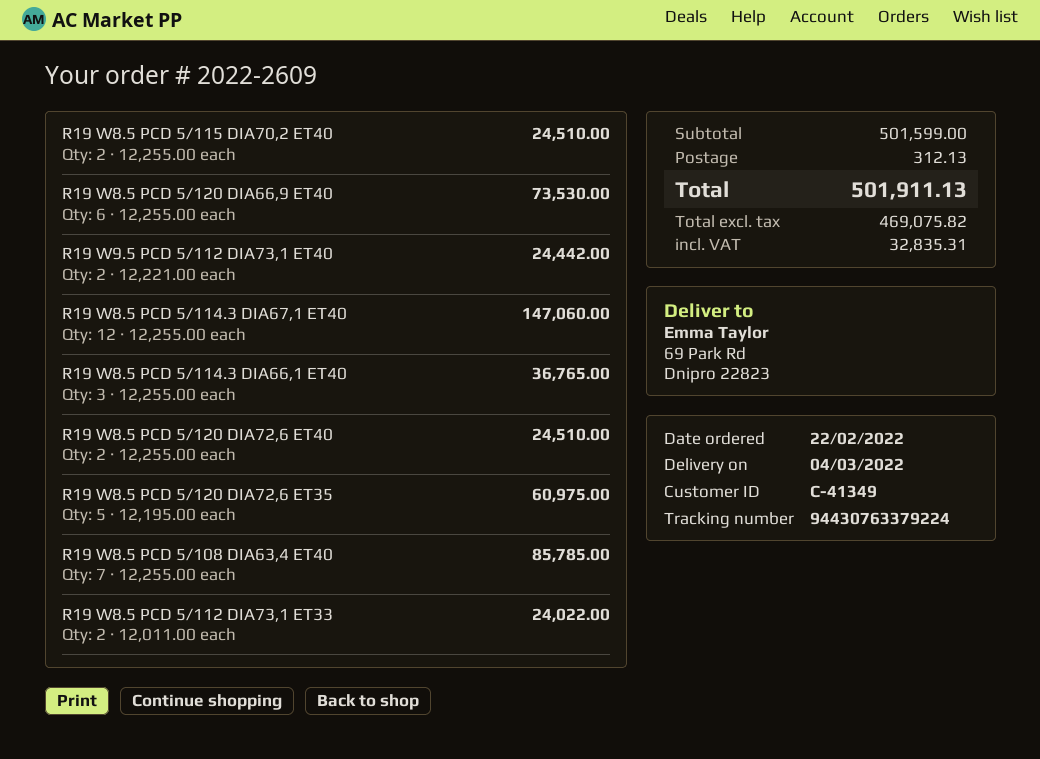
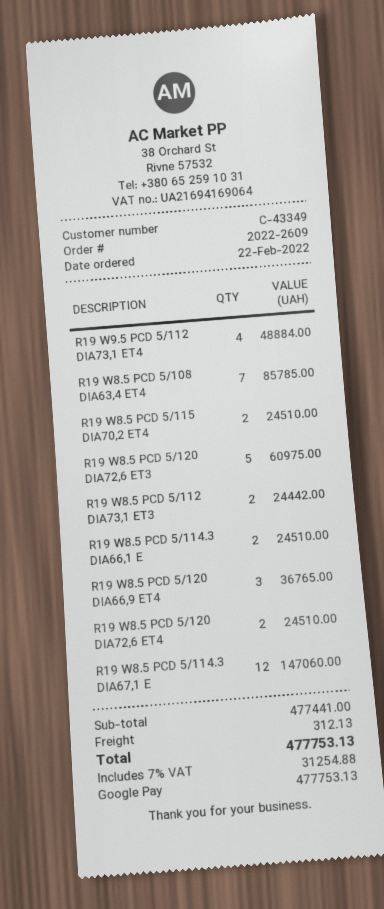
customer number: C-41349 -> C-43349
R19 W8.5 PCD 5/120 DIA66,9 ET40: 6 for 73530.00 -> 3 for 36765.00
R19 W9.5 PCD 5/112 DIA73,1 ET40: 2 for 24442.00 -> 4 for 48884.00
R19 W8.5 PCD 5/114.3 DIA66,1 ET40: 3 for 36765.00 -> 2 for 24510.00
R19 W8.5 PCD 5/112 DIA73,1 ET33: 2 for 24022.00 -> 2 for 24442.00
subtotal: 501599.00 -> 477441.00
tax: 32835.31 -> 31254.88
total: 501911.13 -> 477753.13

